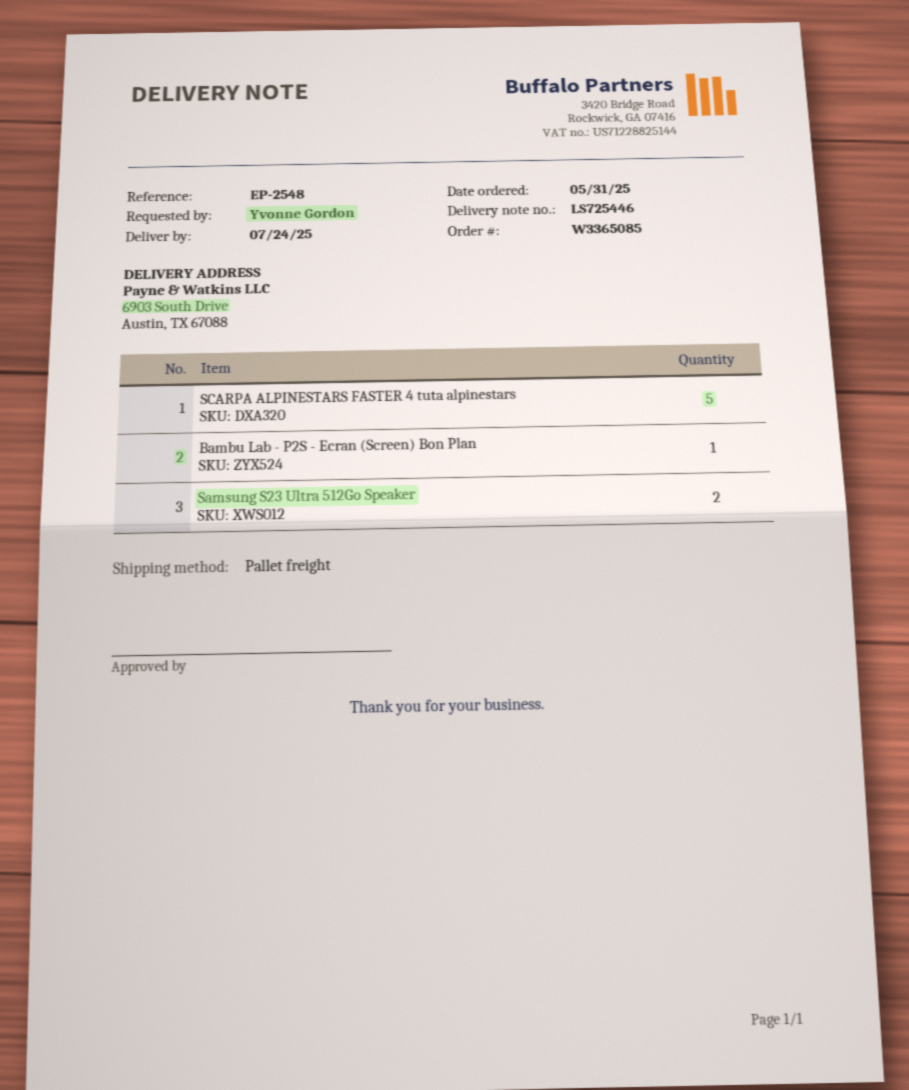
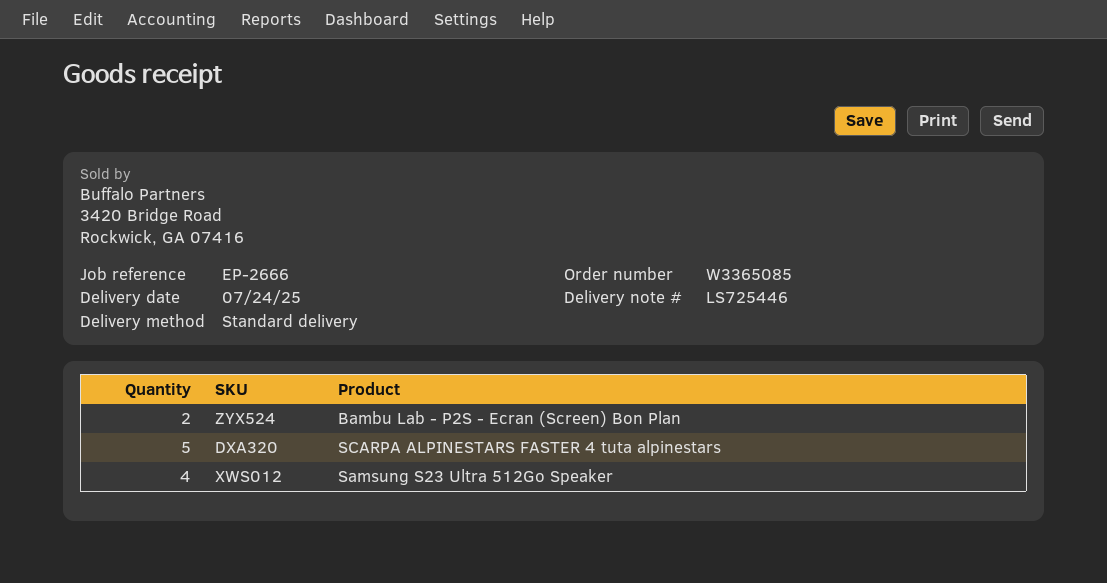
reference: EP-2548 -> EP-2666
shipping method: pallet freight -> standard
Bambu Lab - P2S - Ecran (Screen) Bon Plan: 1 -> 2
Samsung S23 Ultra 512Go Speaker: 2 -> 4

